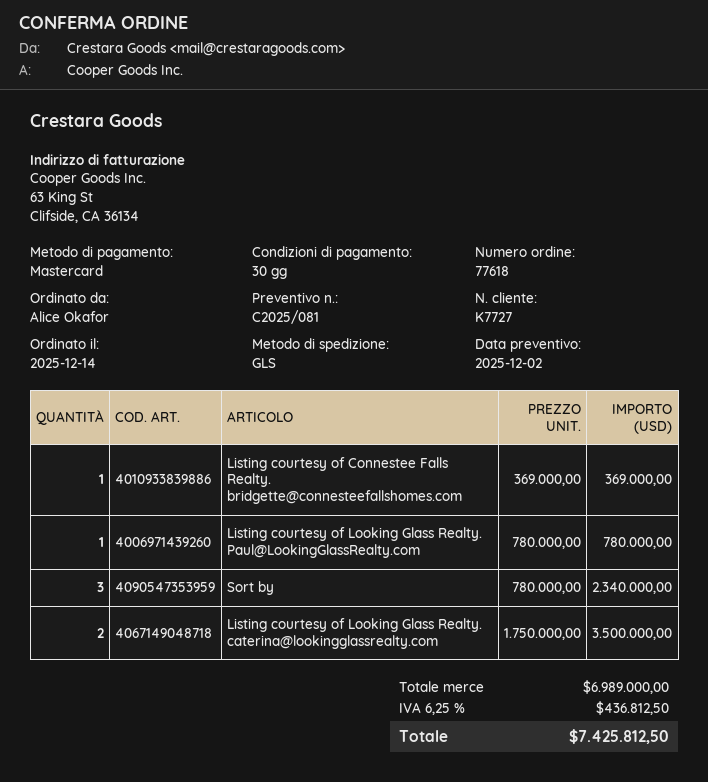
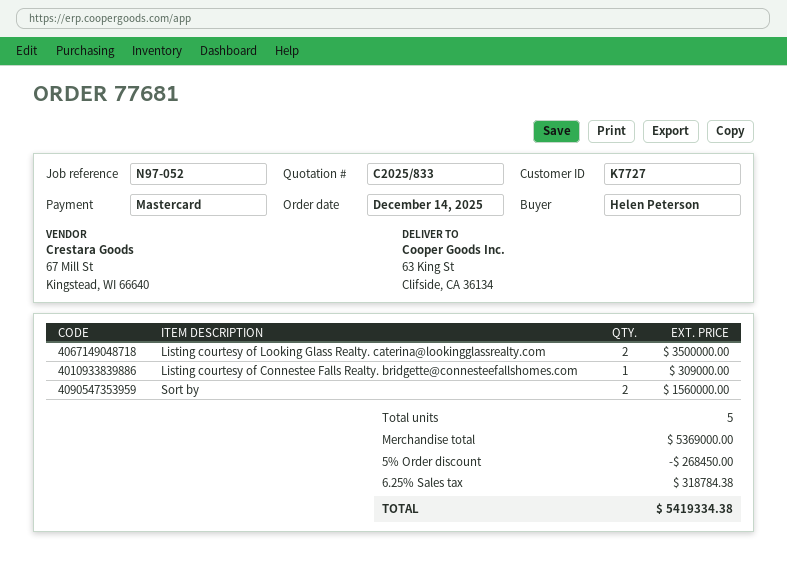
quote number: C2025/081 -> C2025/833
order number: 77618 -> 77681
ordered by: Alice Okafor -> Helen Peterson
Listing courtesy of Connestee Falls Realty. bridgette@connesteefallshomes.com: 1 for 369000.00 -> 1 for 309000.00
Listing courtesy of Looking Glass Realty. Paul@LookingGlassRealty.com: 1 for 780000.00 -> none
Sort by: 3 for 2340000.00 -> 2 for 1560000.00
subtotal: 6989000.00 -> 5369000.00
discount: none -> 5% = 268450.00
tax: 6.25% = 436812.50 -> 6.25% = 318784.38
total: 7425812.50 -> 5419334.38

